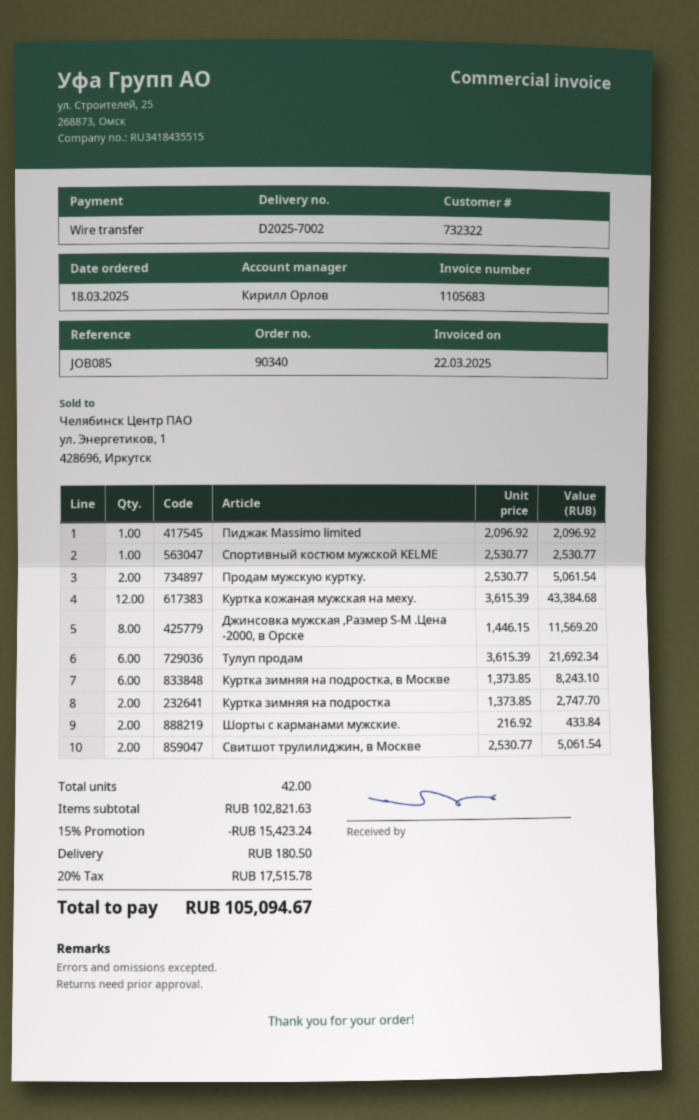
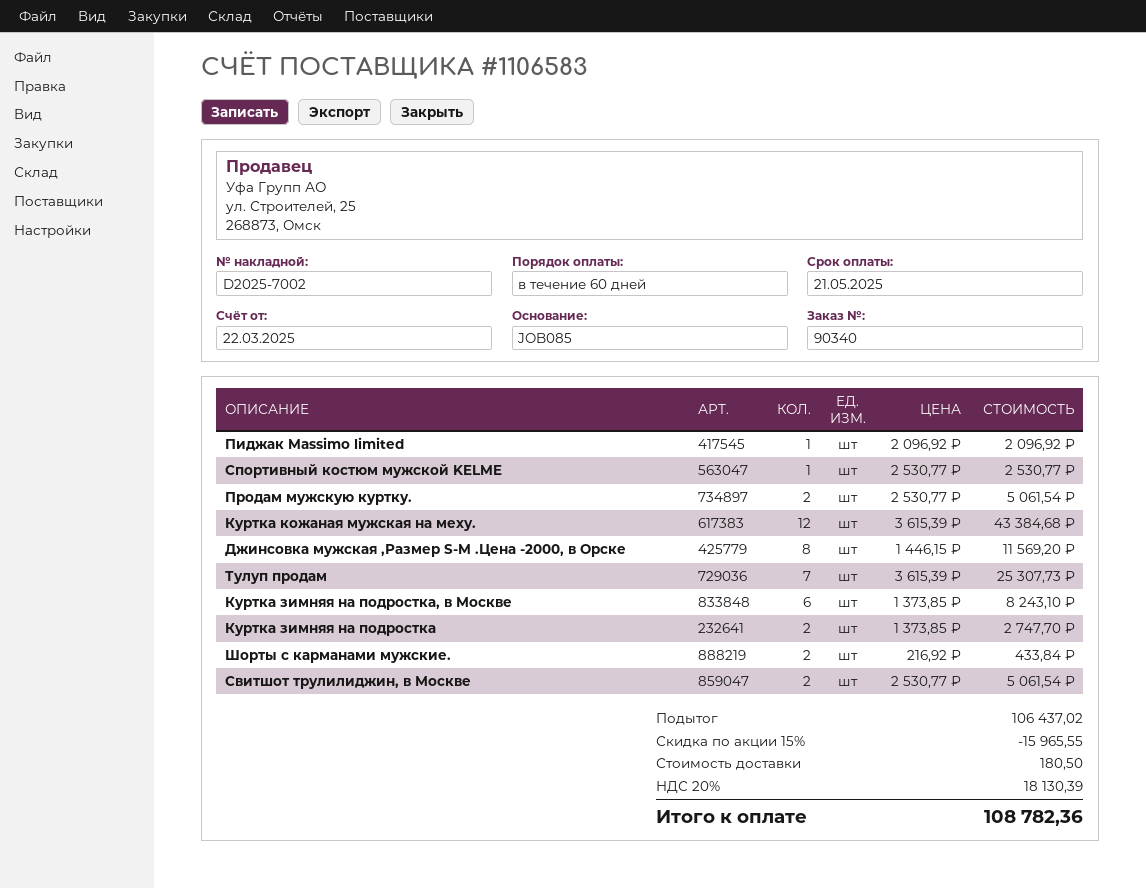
invoice number: 1105683 -> 1106583
Тулуп продам: 6 x 3615.39 = 21692.34 -> 7 x 3615.39 = 25307.73
subtotal: 102821.63 -> 106437.02
discount: 15% = 15423.24 -> 15% = 15965.55
tax: 20% = 17515.78 -> 20% = 18130.39
total: 105094.67 -> 108782.36

